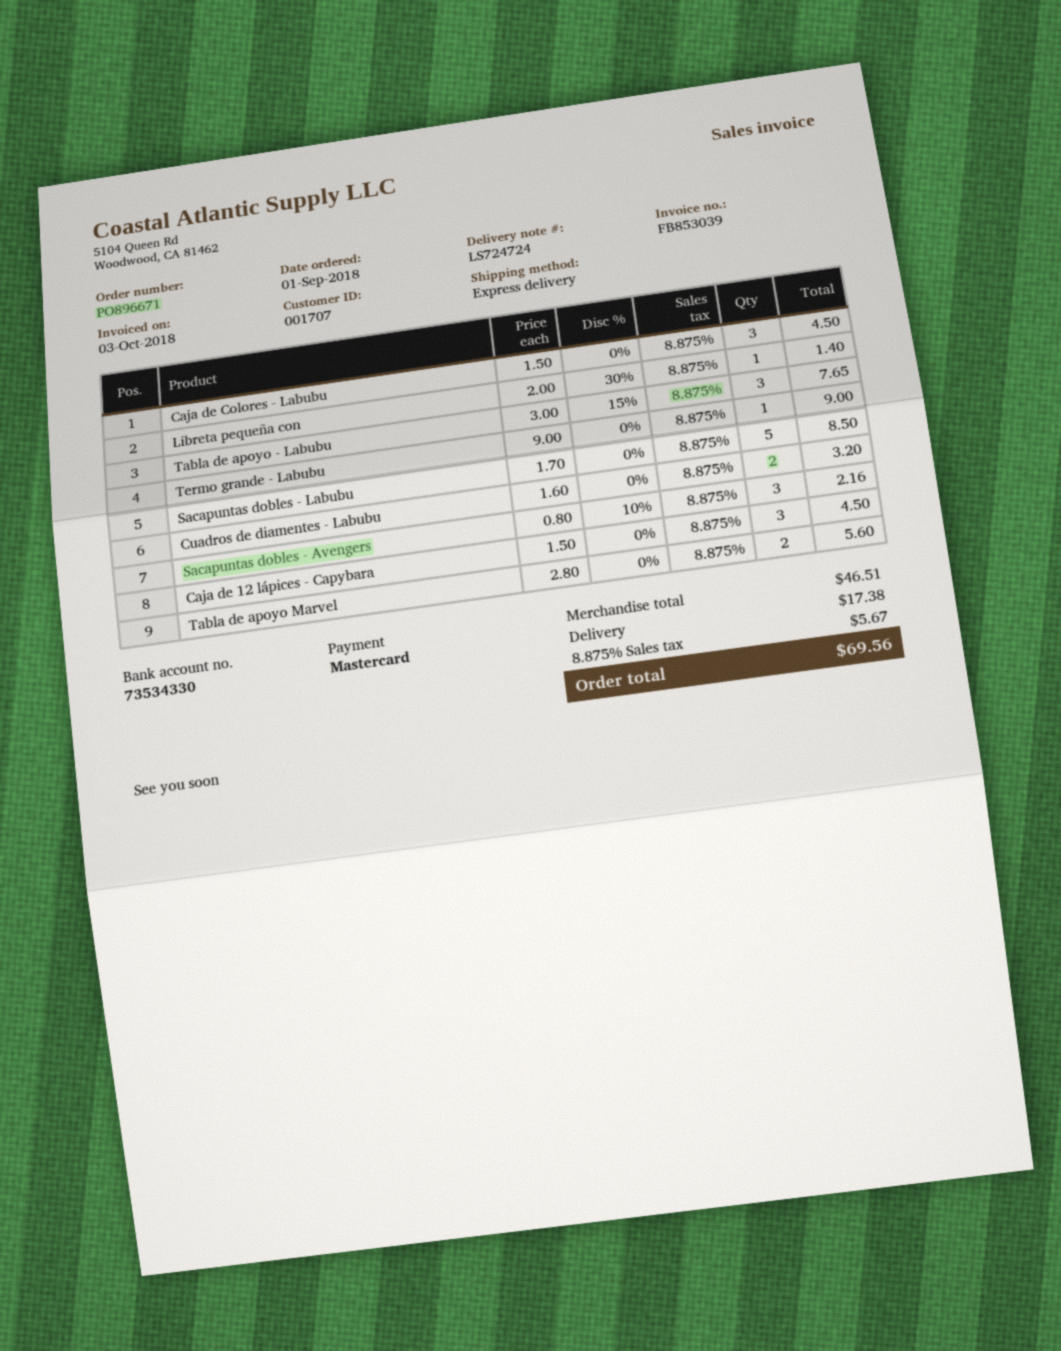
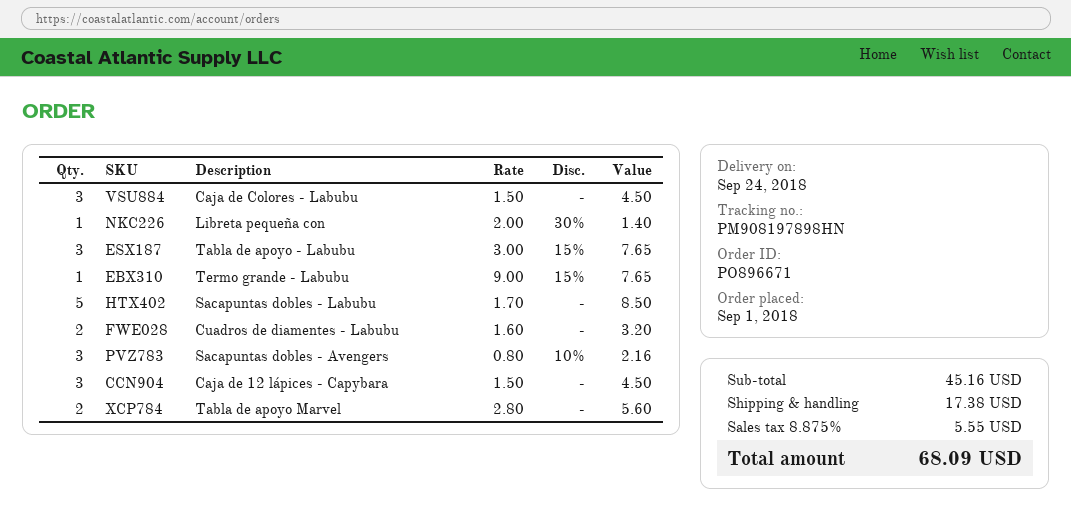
Termo grande - Labubu: 1 x 9.00 = 9.00 -> 1 x 9.00 - 15% = 7.65
subtotal: 46.51 -> 45.16
tax: 8.875% = 5.67 -> 8.875% = 5.55
total: 69.56 -> 68.09

